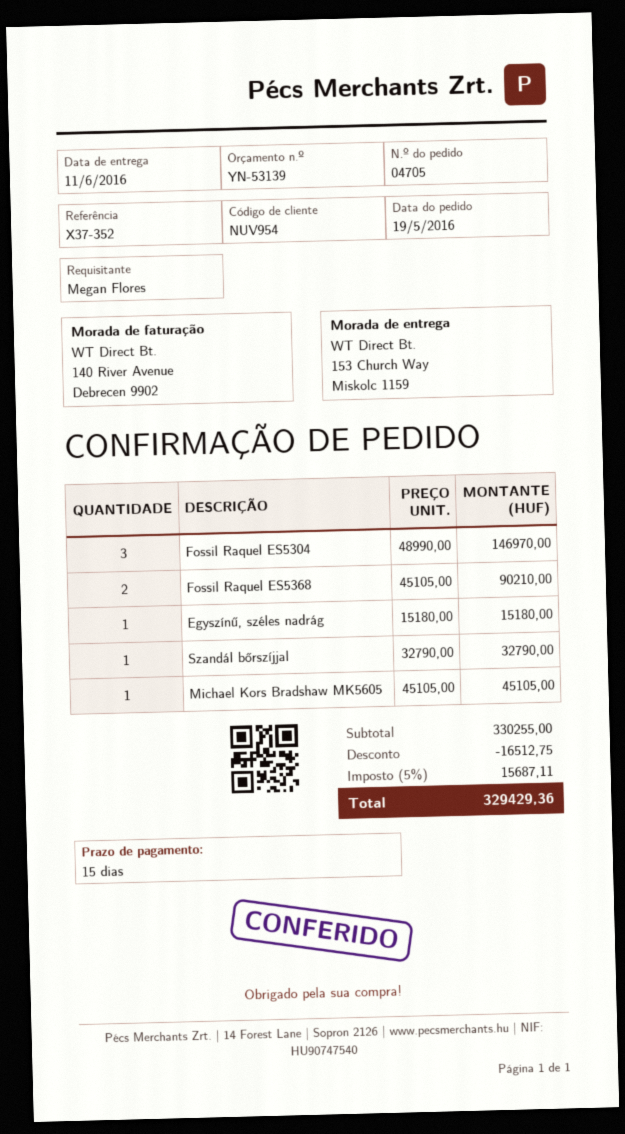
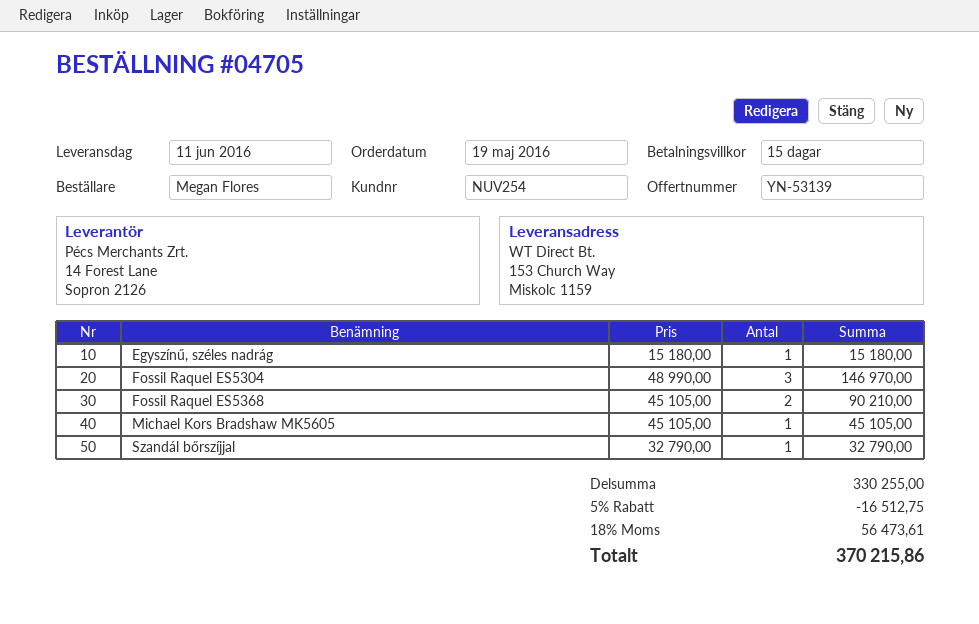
customer number: NUV954 -> NUV254
tax: 5% = 15687.11 -> 18% = 56473.61
total: 329429.36 -> 370215.86

